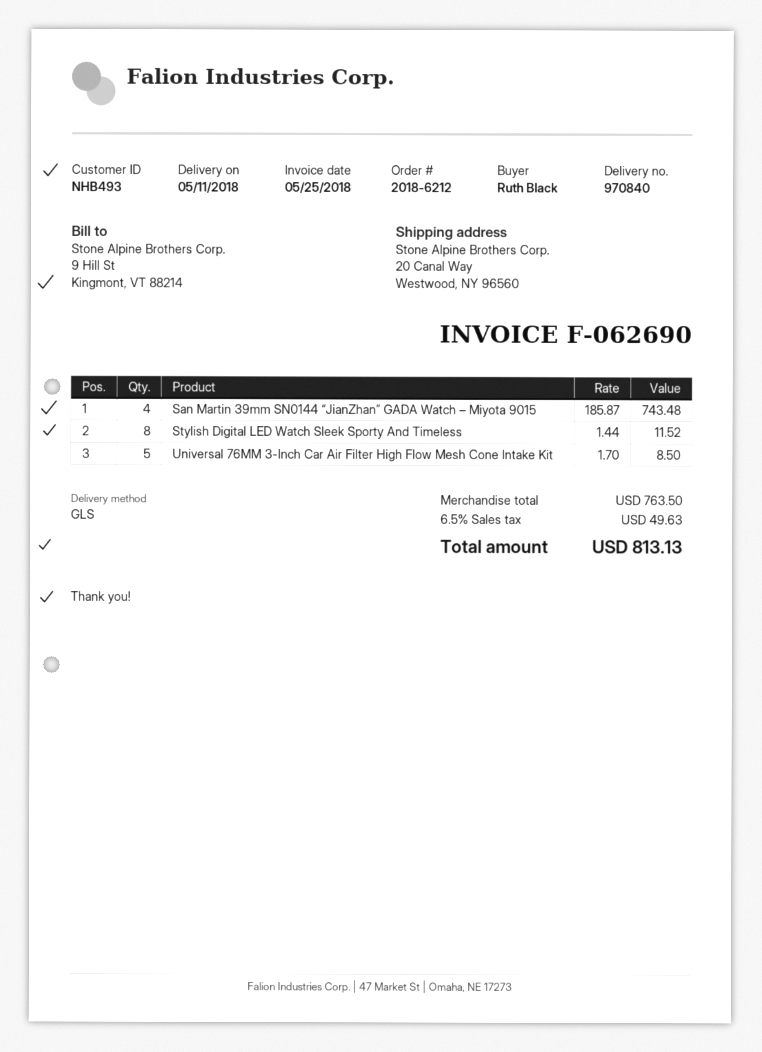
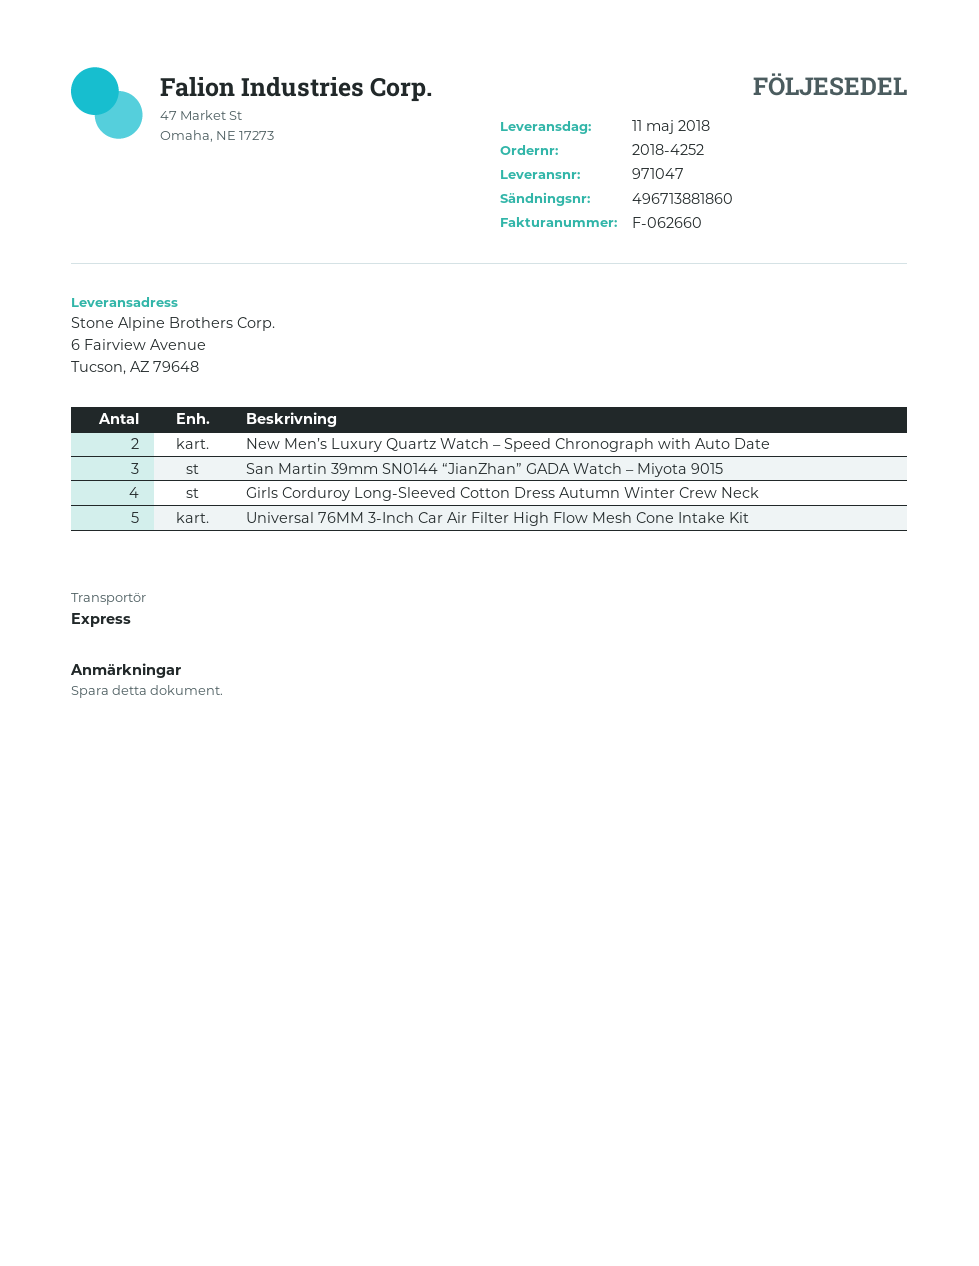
order number: 2018-6212 -> 2018-4252
delivery note number: 970840 -> 971047
invoice number: F-062690 -> F-062660
shipping method: GLS -> express
ship to: 20 Canal Way, Westwood, NY 96560 -> 6 Fairview Avenue, Tucson, AZ 79648
San Martin 39mm SN0144 “JianZhan” GADA Watch – Miyota 9015: 4 -> 3
Stylish Digital LED Watch Sleek Sporty And Timeless: 8 -> none
New Men’s Luxury Quartz Watch – Speed Chronograph with Auto Date: none -> 2
Girls Corduroy Long-Sleeved Cotton Dress Autumn Winter Crew Neck: none -> 4

